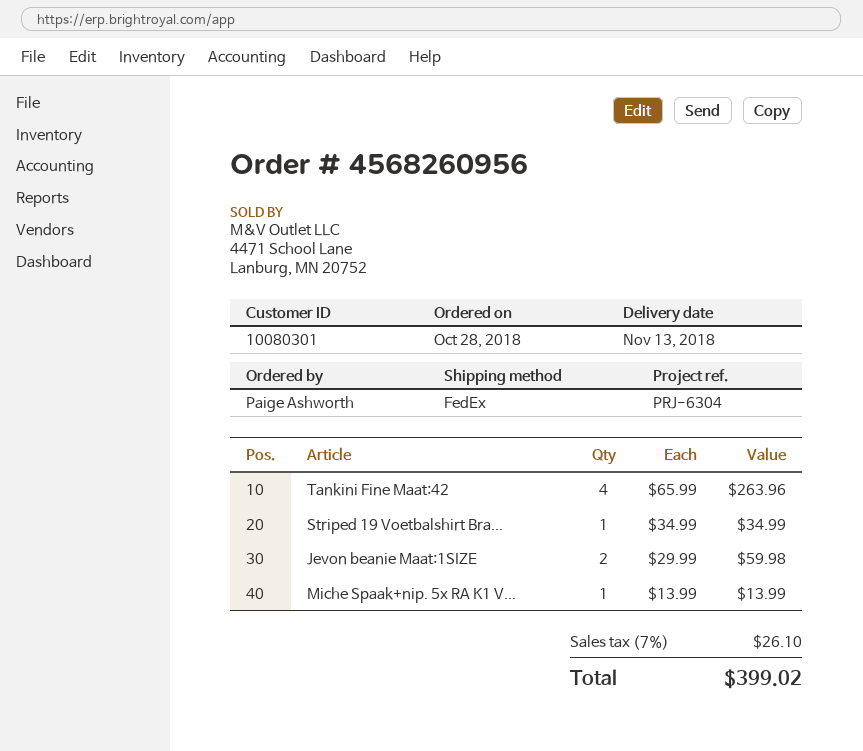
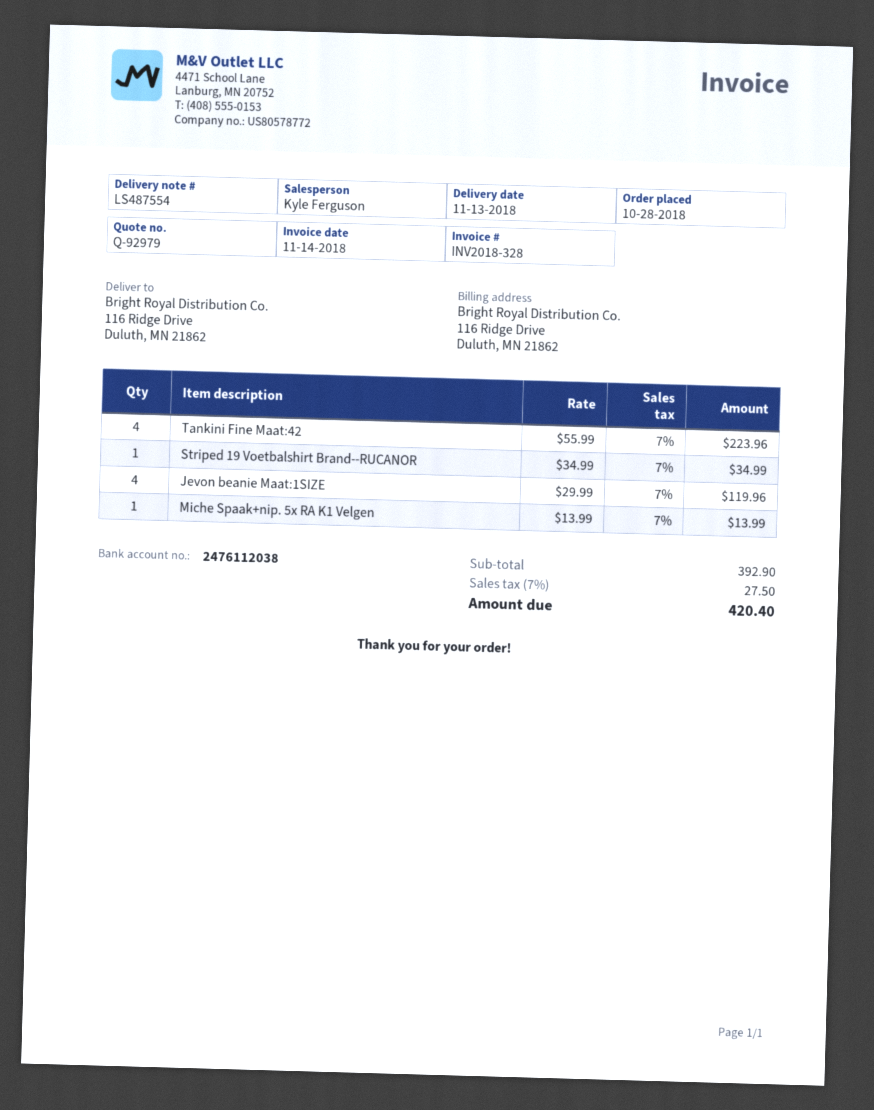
Tankini Fine Maat:42: 4 x 65.99 = 263.96 -> 4 x 55.99 = 223.96
Jevon beanie Maat:1SIZE: 2 x 29.99 = 59.98 -> 4 x 29.99 = 119.96
tax: 7% = 26.10 -> 7% = 27.50
total: 399.02 -> 420.40

